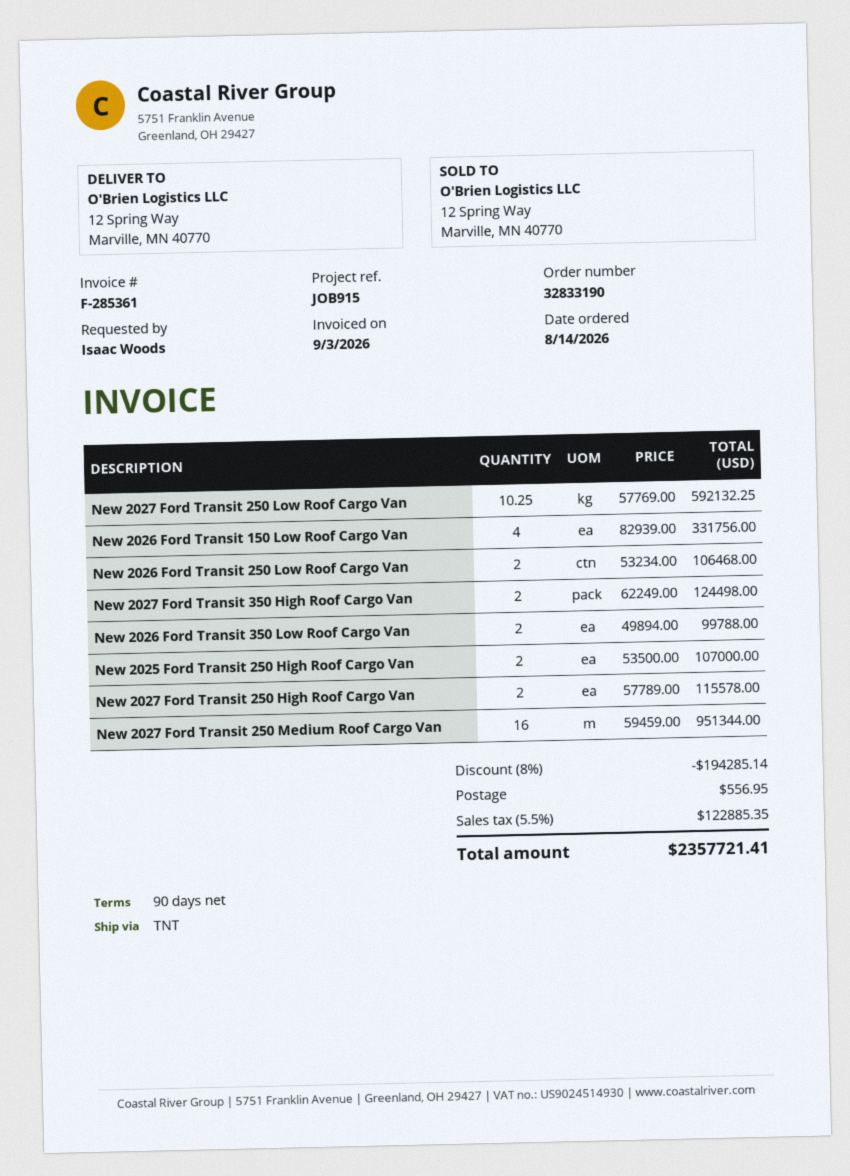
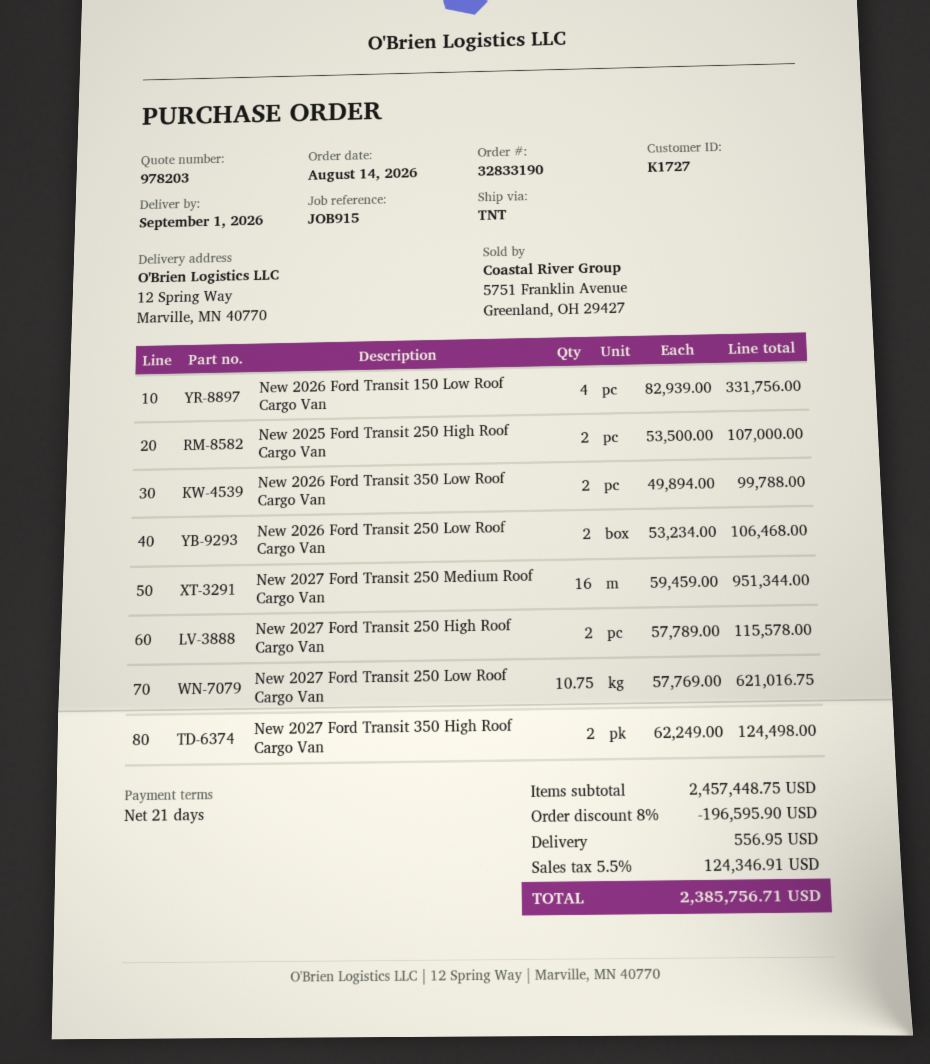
payment terms: 90 days -> 21 days
New 2027 Ford Transit 250 Low Roof Cargo Van: 10.25 x 57769.00 = 592132.25 -> 10.75 x 57769.00 = 621016.75
discount: 8% = 194285.14 -> 8% = 196595.90
tax: 5.5% = 122885.35 -> 5.5% = 124346.91
total: 2357721.41 -> 2385756.71

